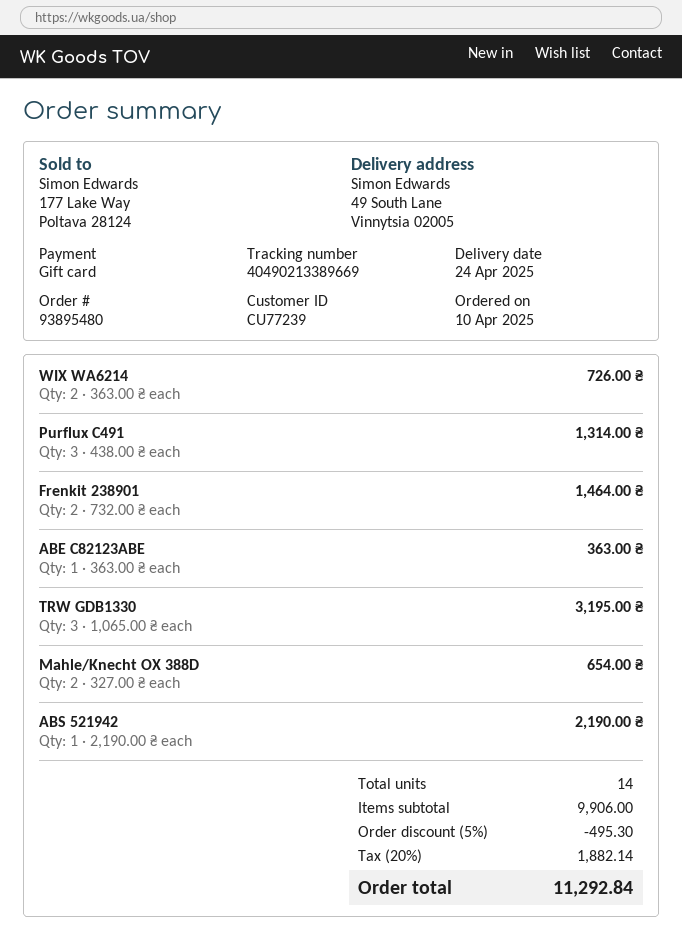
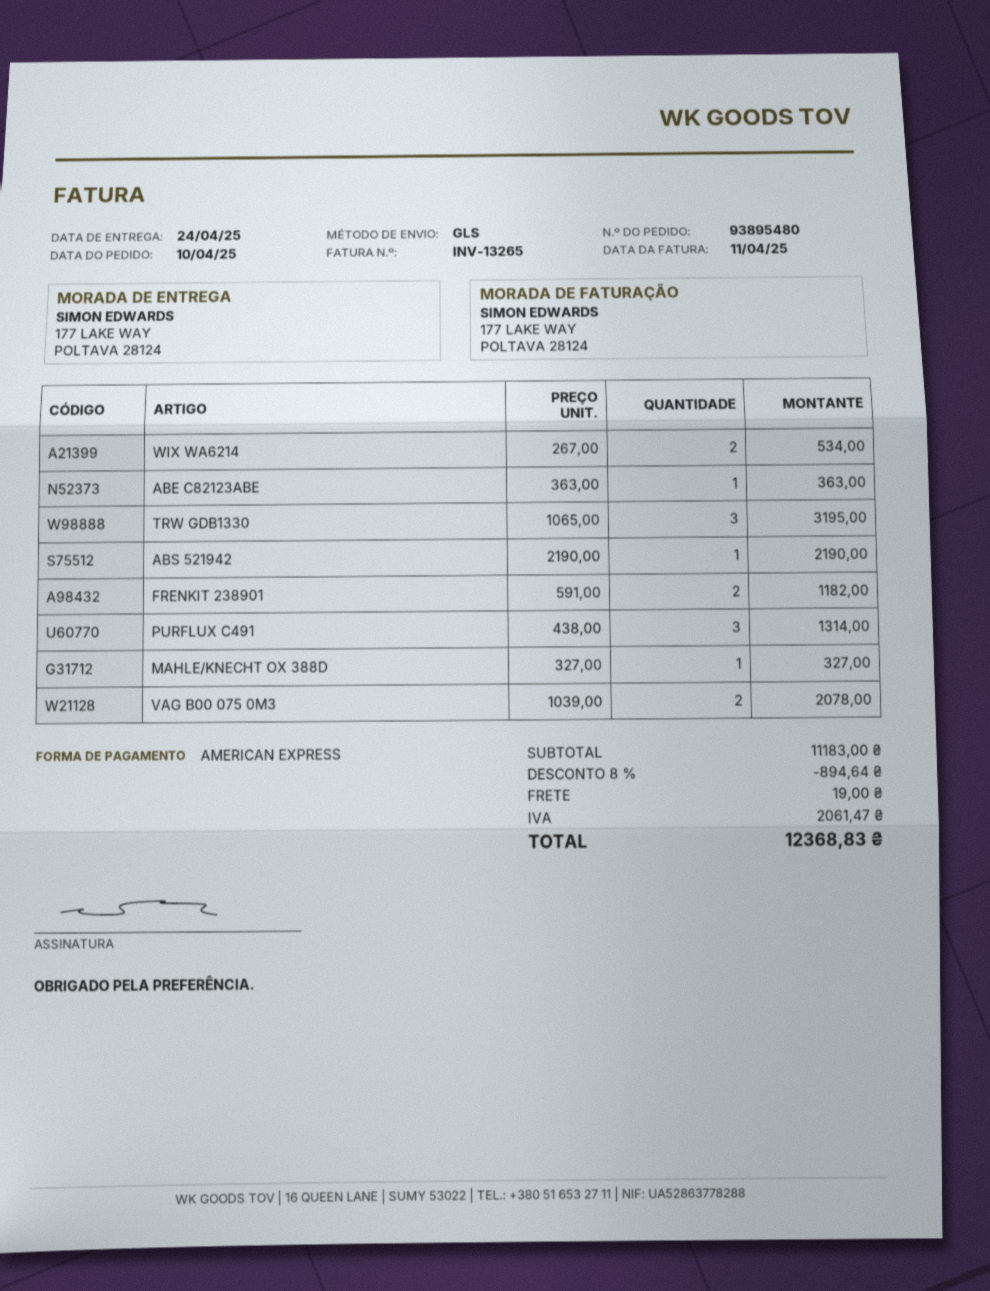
payment method: gift card -> American Express
ship to: 49 South Lane, Vinnytsia 02005 -> 177 LAKE WAY, POLTAVA 28124
WIX WA6214: 2 x 363.00 = 726.00 -> 2 x 267.00 = 534.00
Frenkit 238901: 2 x 732.00 = 1464.00 -> 2 x 591.00 = 1182.00
Mahle/Knecht OX 388D: 2 x 327.00 = 654.00 -> 1 x 327.00 = 327.00
VAG B00 075 0M3: none -> 2 x 1039.00 = 2078.00
subtotal: 9906.00 -> 11183.00
discount: 5% = 495.30 -> 8% = 894.64
shipping: none -> 19.00
tax: 1882.14 -> 2061.47
total: 11292.84 -> 12368.83

